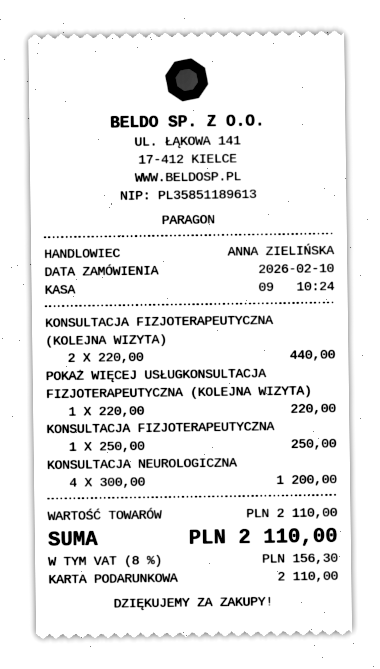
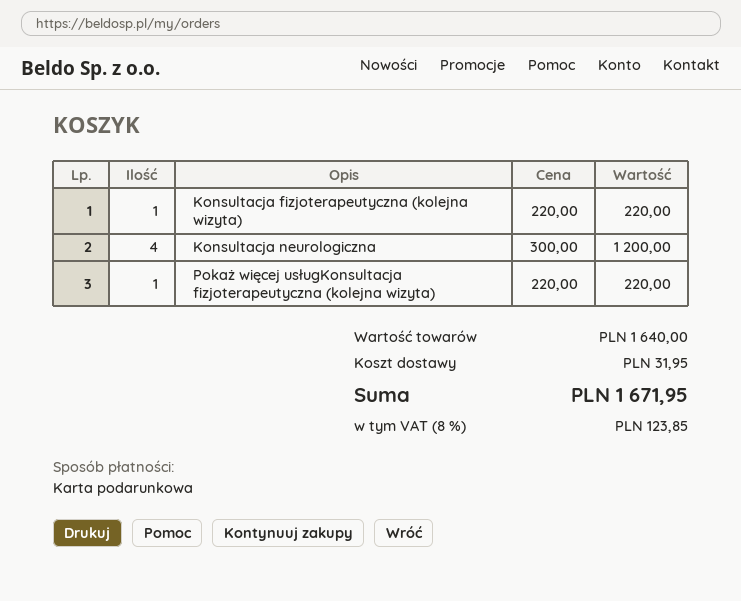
KONSULTACJA FIZJOTERAPEUTYCZNA (KOLEJNA WIZYTA): 2 x 220.00 = 440.00 -> 1 x 220.00 = 220.00
KONSULTACJA FIZJOTERAPEUTYCZNA: 1 x 250.00 = 250.00 -> none
subtotal: 2110.00 -> 1640.00
shipping: none -> 31.95
tax: 8% = 156.30 -> 8% = 123.85
total: 2110.00 -> 1671.95

